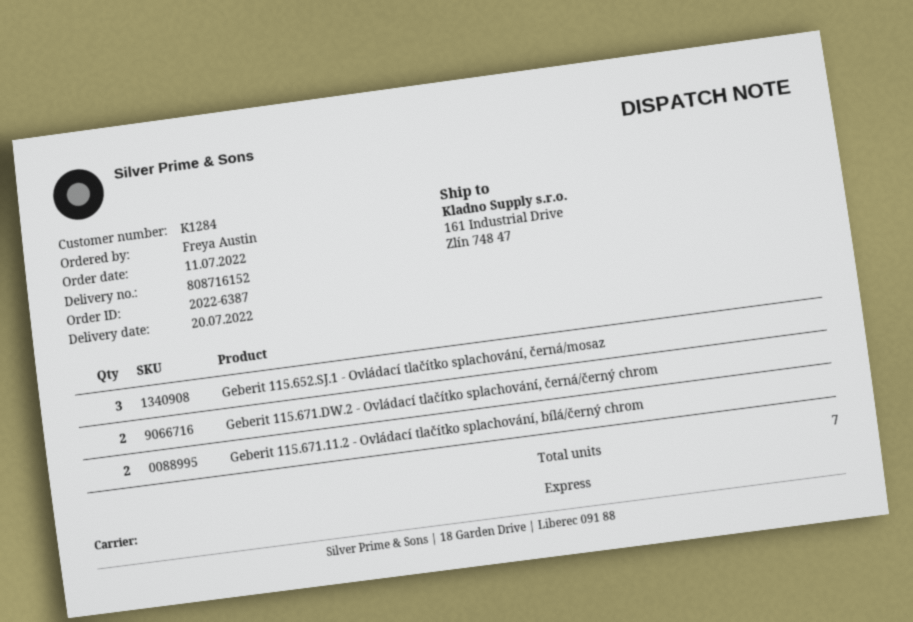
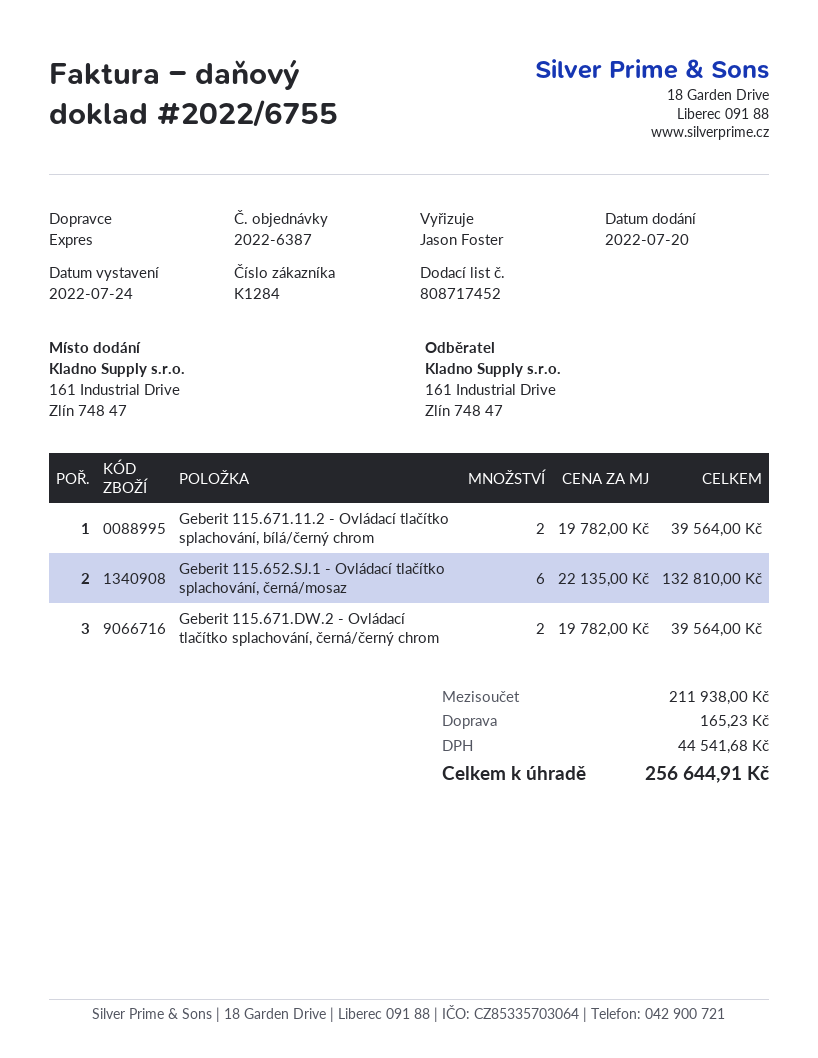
delivery note number: 808716152 -> 808717452
Geberit 115.652.SJ.1 - Ovládací tlačítko splachování, černá/mosaz: 3 -> 6

